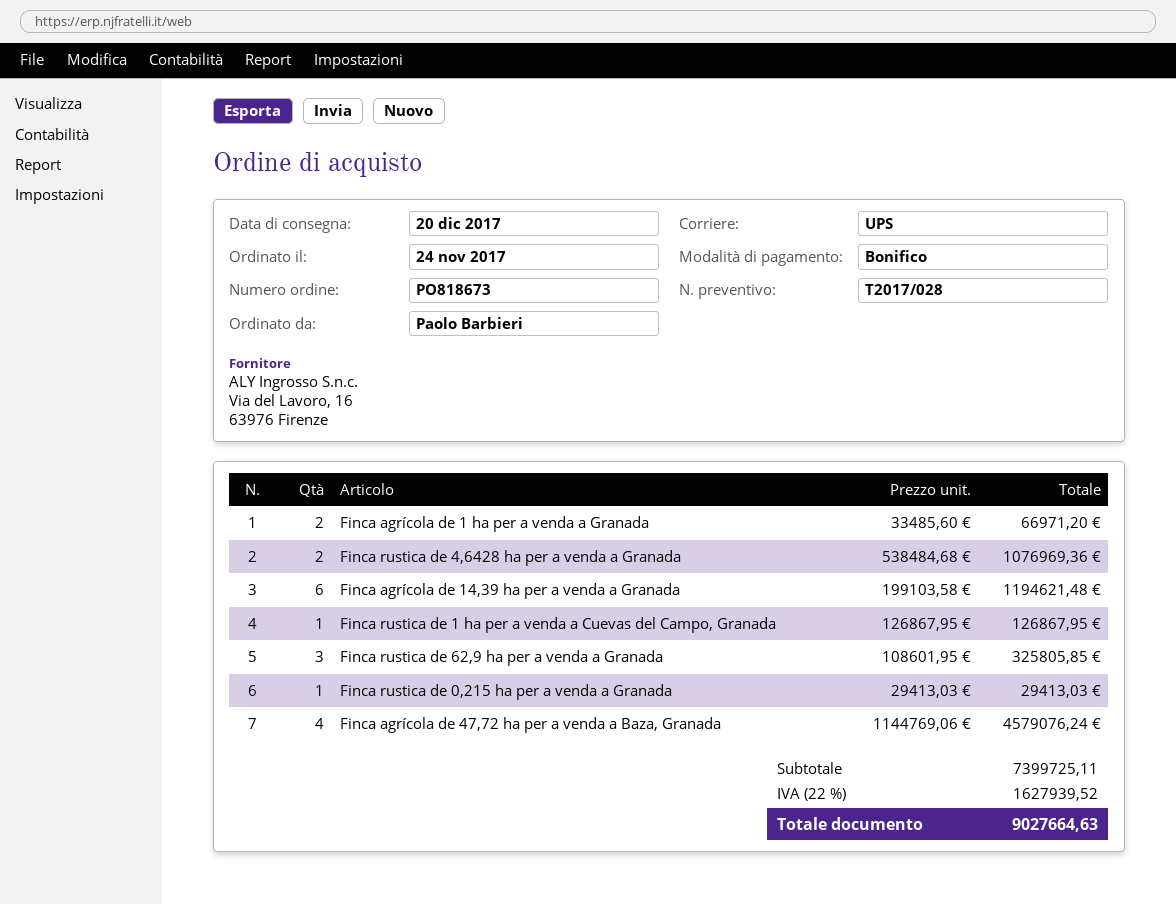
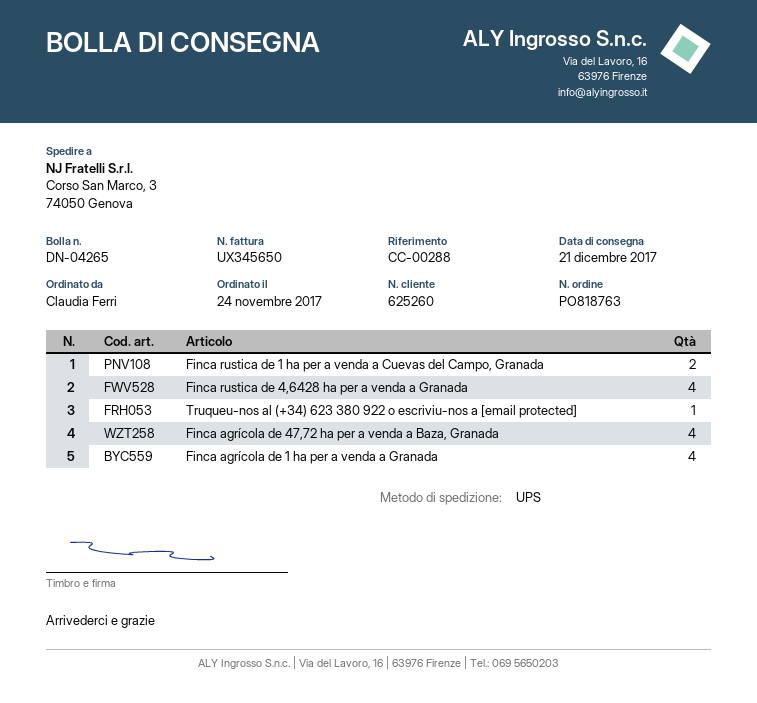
order number: PO818673 -> PO818763
delivery date: 2017-12-20 -> 2017-12-21
ordered by: Paolo Barbieri -> Claudia Ferri
Finca agrícola de 1 ha per a venda a Granada: 2 -> 4
Finca rustica de 4,6428 ha per a venda a Granada: 2 -> 4
Finca agrícola de 14,39 ha per a venda a Granada: 6 -> none
Finca rustica de 1 ha per a venda a Cuevas del Campo, Granada: 1 -> 2
Finca rustica de 62,9 ha per a venda a Granada: 3 -> none
Finca rustica de 0,215 ha per a venda a Granada: 1 -> none
Truqueu-nos al (+34) 623 380 922 o escriviu-nos a [email protected]: none -> 1

